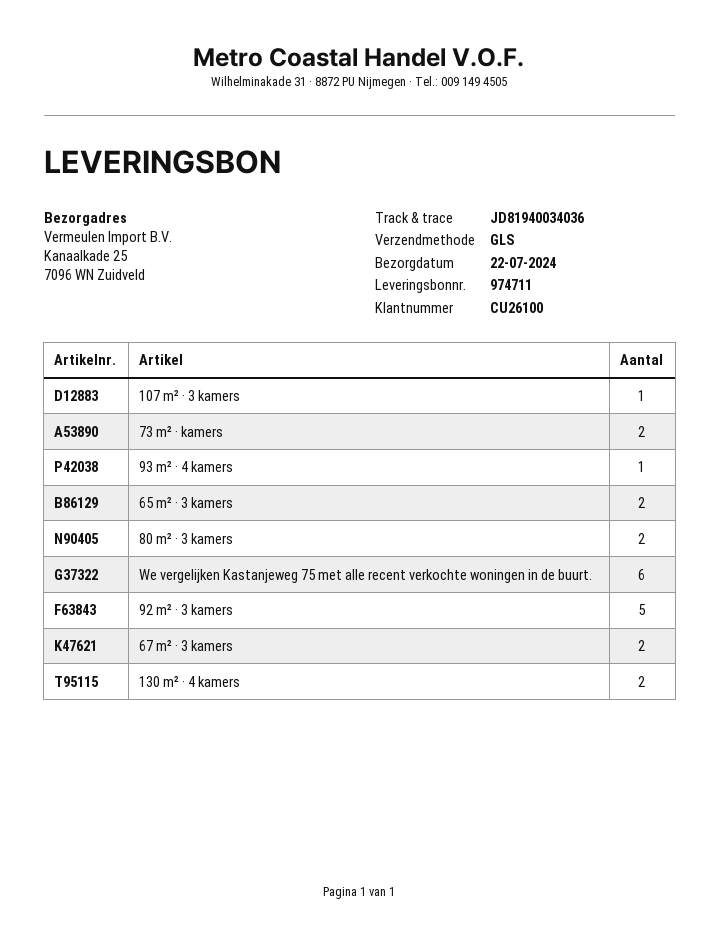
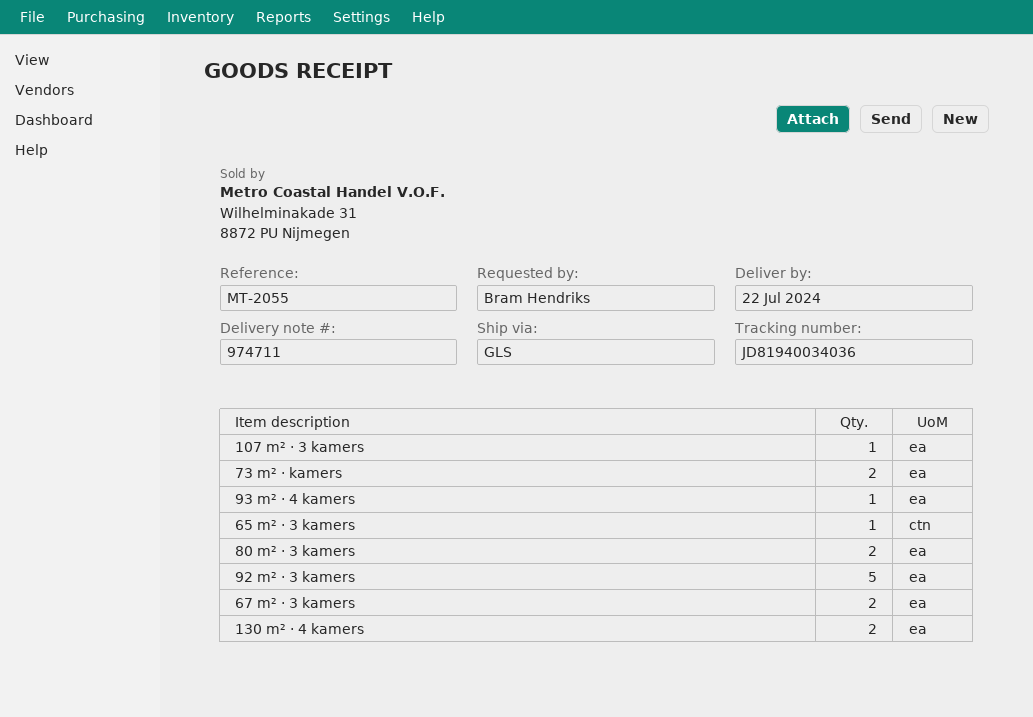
65 m² · 3 kamers: 2 -> 1
We vergelijken Kastanjeweg 75 met alle recent verkochte woningen in de buurt.: 6 -> none

